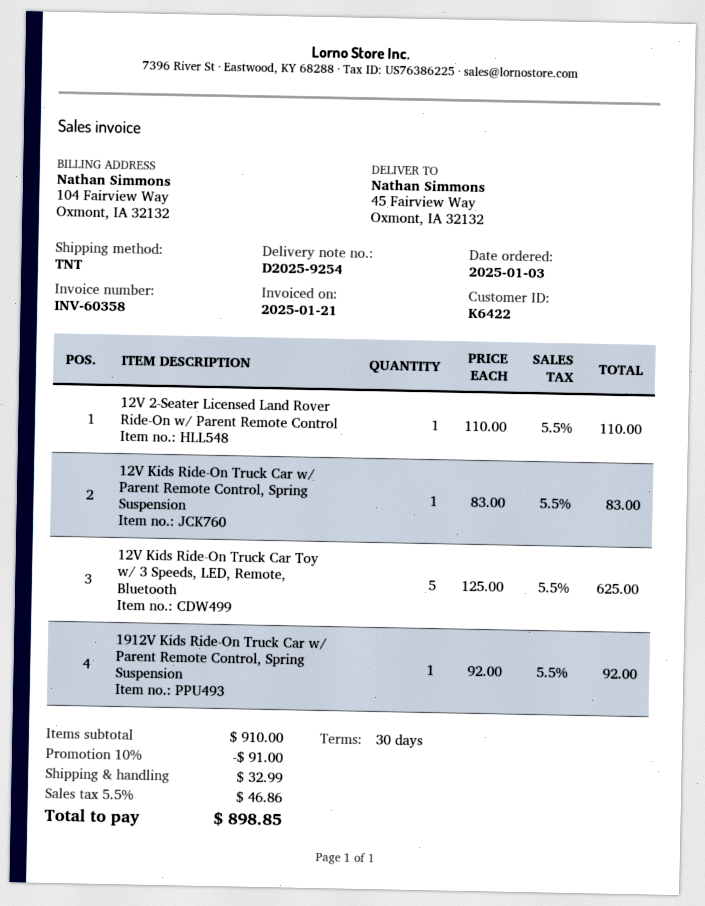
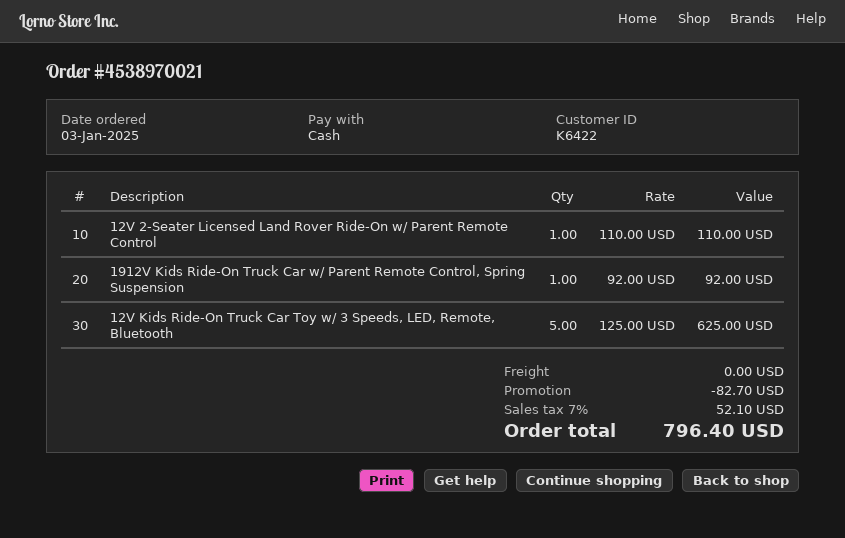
12V Kids Ride-On Truck Car w/ Parent Remote Control, Spring Suspension: 1 x 83.00 = 83.00 -> none
discount: 91.00 -> 82.70
shipping: 32.99 -> 0.00
tax: 5.5% = 46.86 -> 7% = 52.10
total: 898.85 -> 796.40

